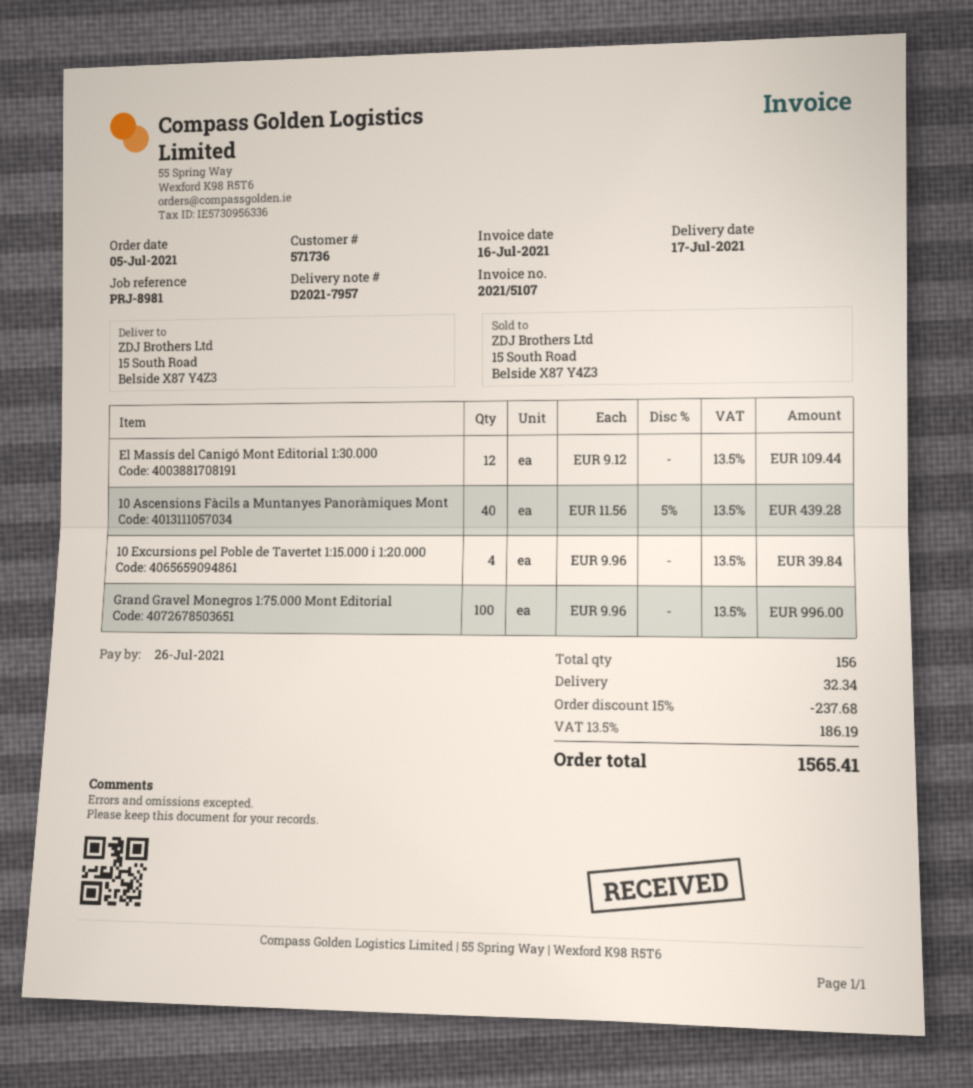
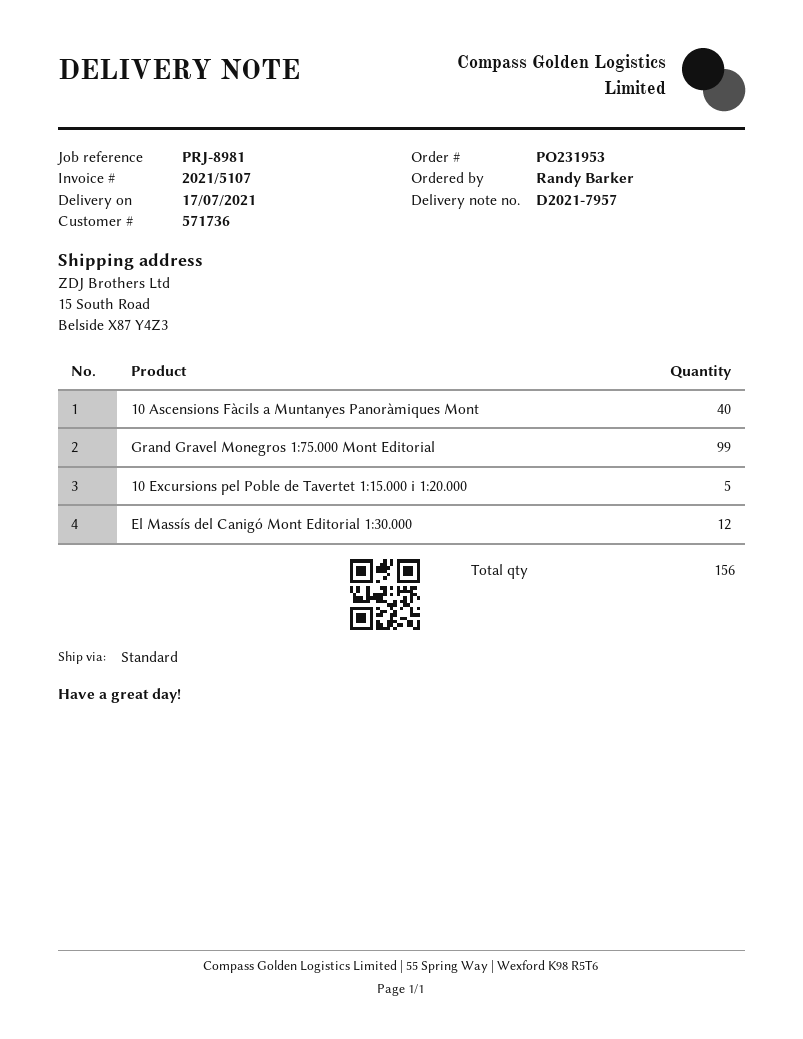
10 Excursions pel Poble de Tavertet 1:15.000 i 1:20.000: 4 -> 5
Grand Gravel Monegros 1:75.000 Mont Editorial: 100 -> 99

